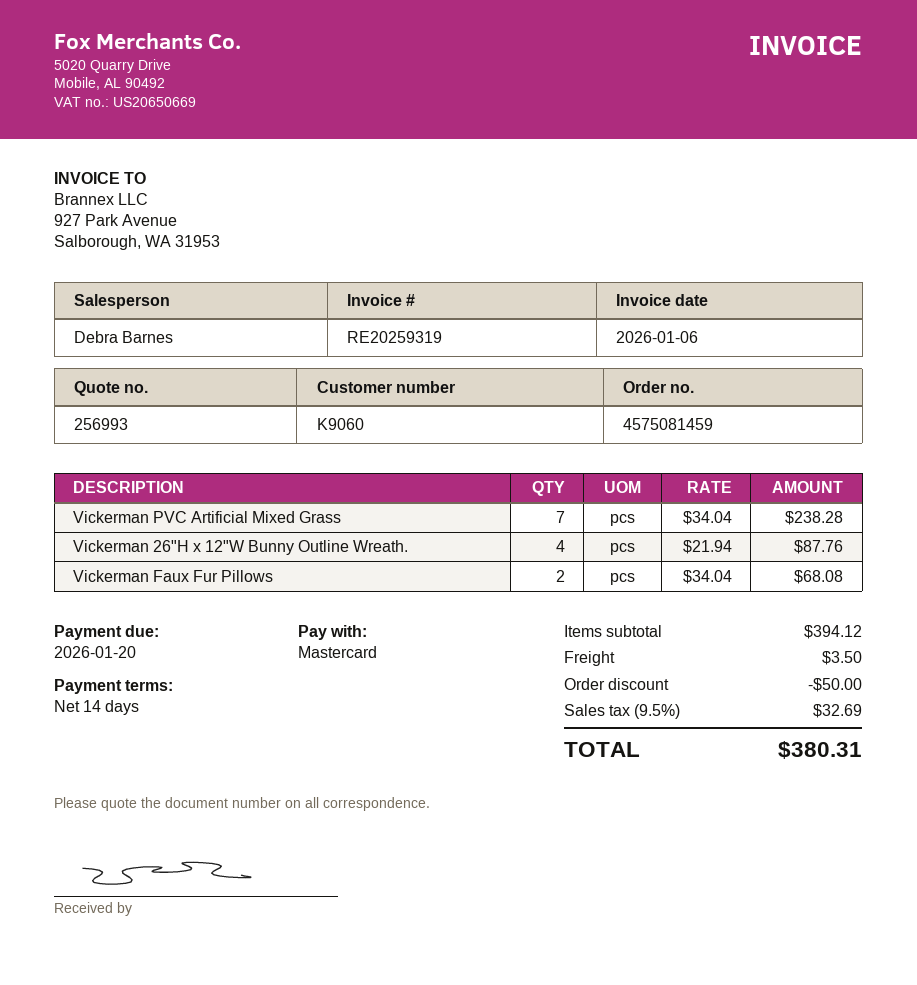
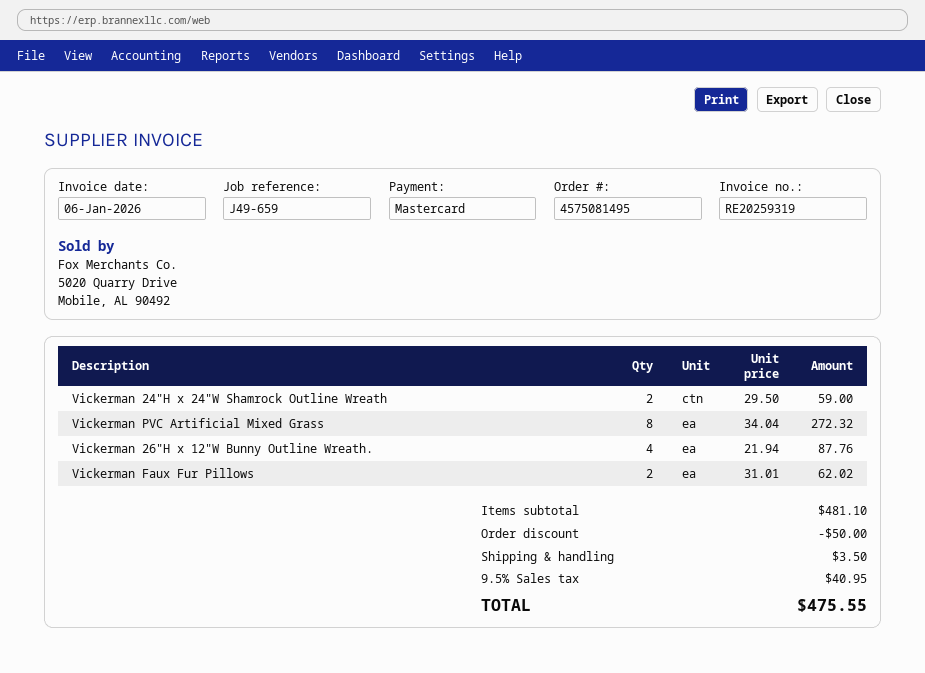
order number: 4575081459 -> 4575081495
Vickerman PVC Artificial Mixed Grass: 7 x 34.04 = 238.28 -> 8 x 34.04 = 272.32
Vickerman Faux Fur Pillows: 2 x 34.04 = 68.08 -> 2 x 31.01 = 62.02
Vickerman 24"H x 24"W Shamrock Outline Wreath: none -> 2 x 29.50 = 59.00
subtotal: 394.12 -> 481.10
tax: 9.5% = 32.69 -> 9.5% = 40.95
total: 380.31 -> 475.55

